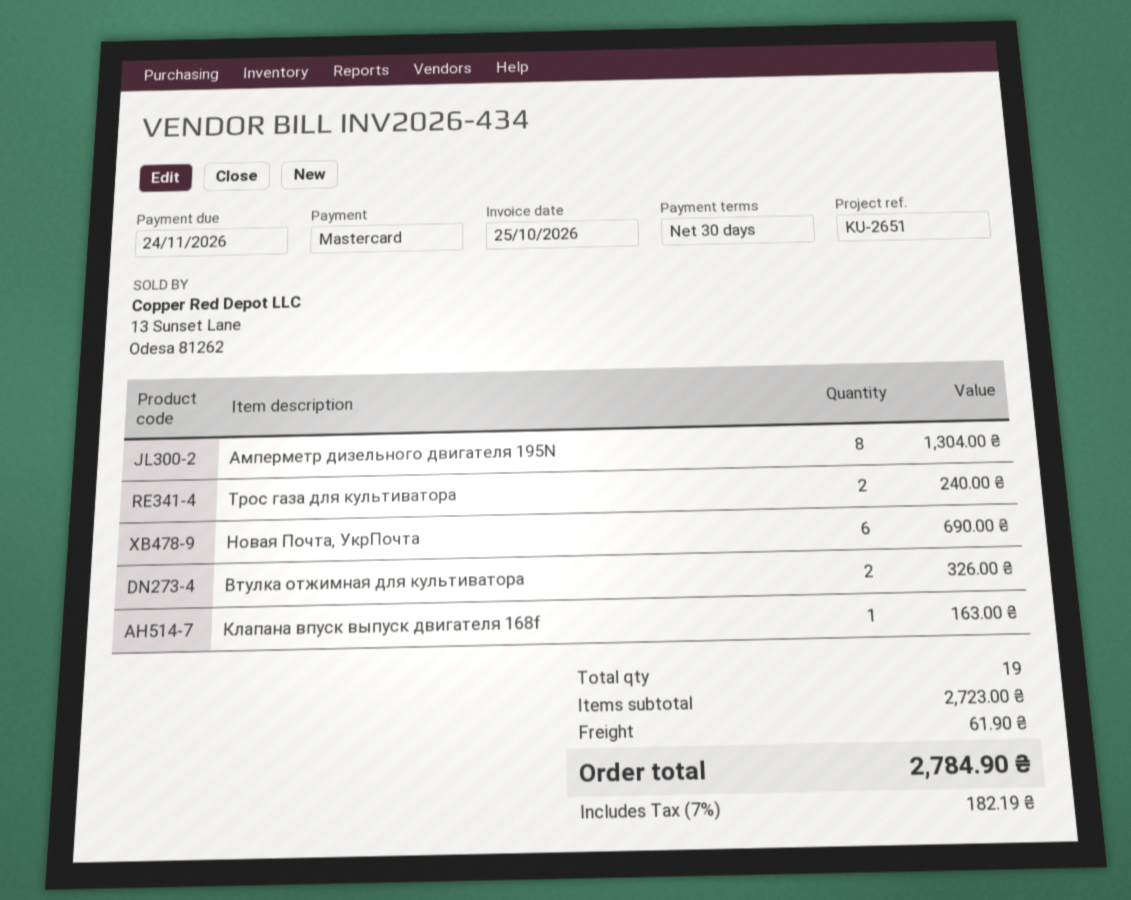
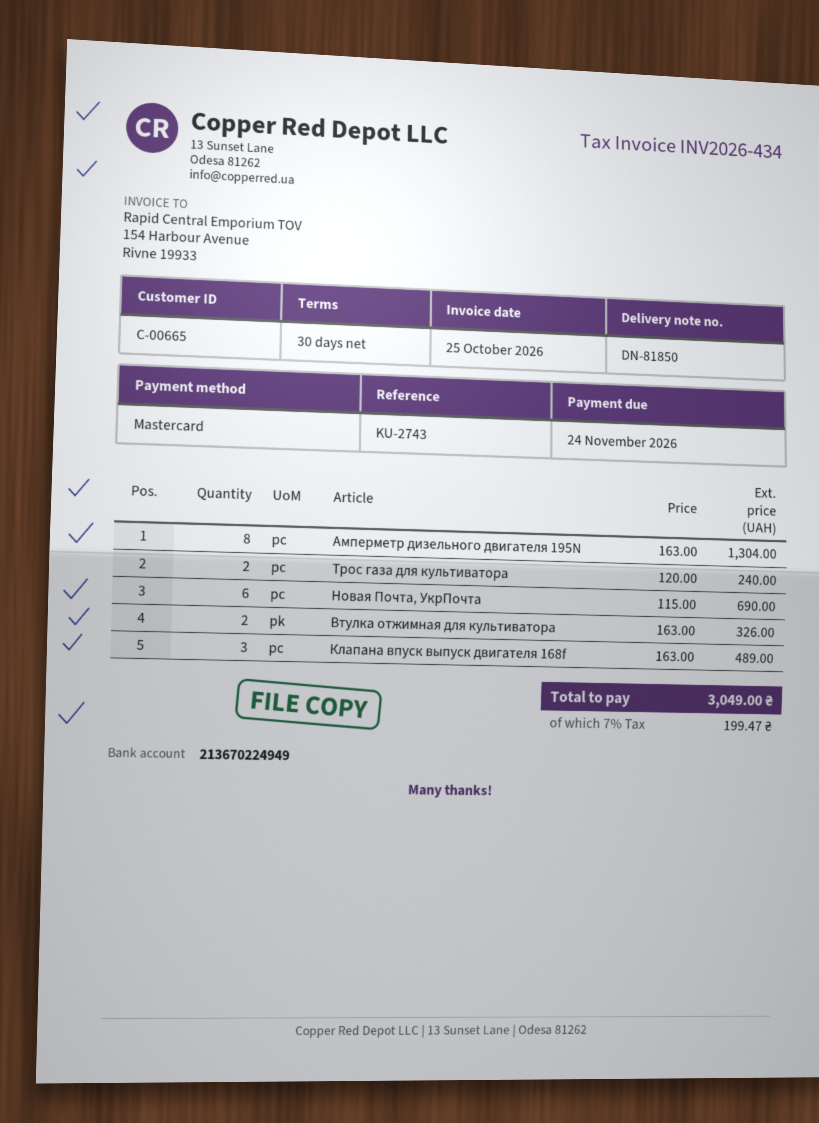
reference: KU-2651 -> KU-2743
Клапана впуск выпуск двигателя 168f: 1 for 163.00 -> 3 for 489.00
shipping: 61.90 -> none
tax: 7% = 182.19 -> 7% = 199.47
total: 2784.90 -> 3049.00

